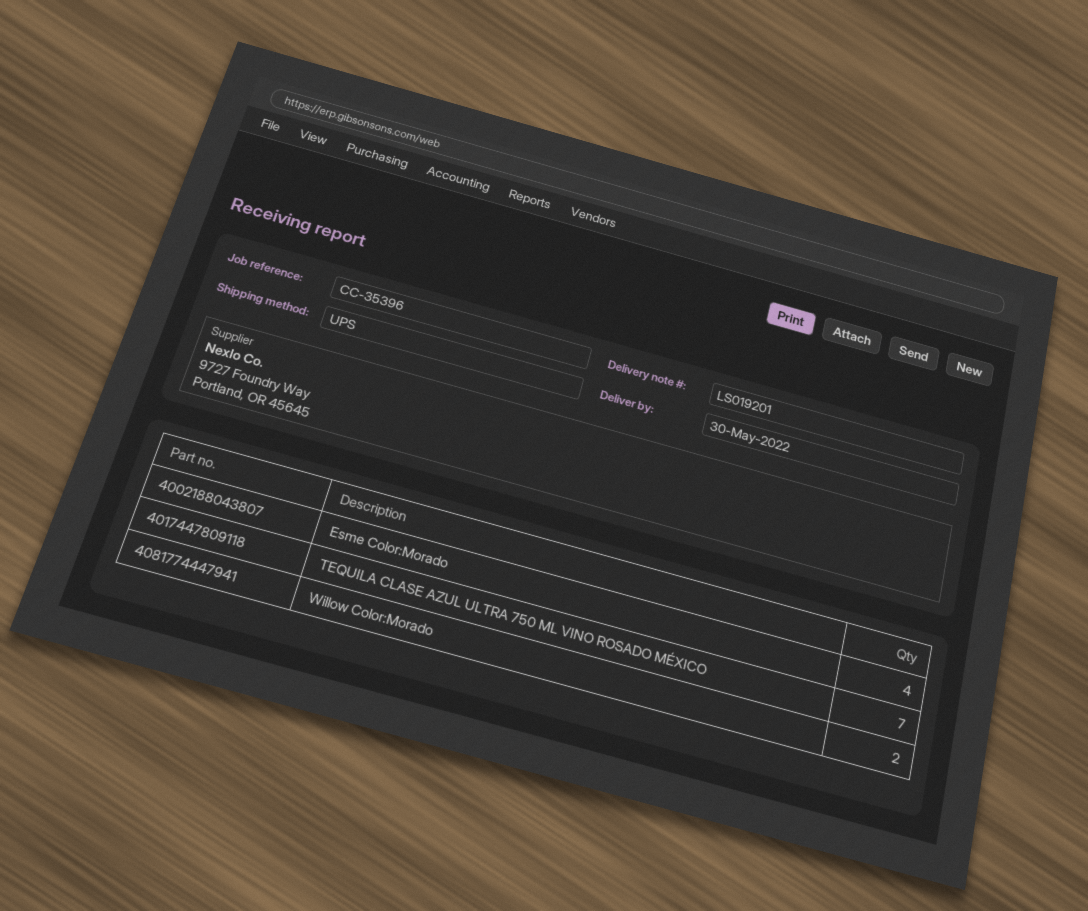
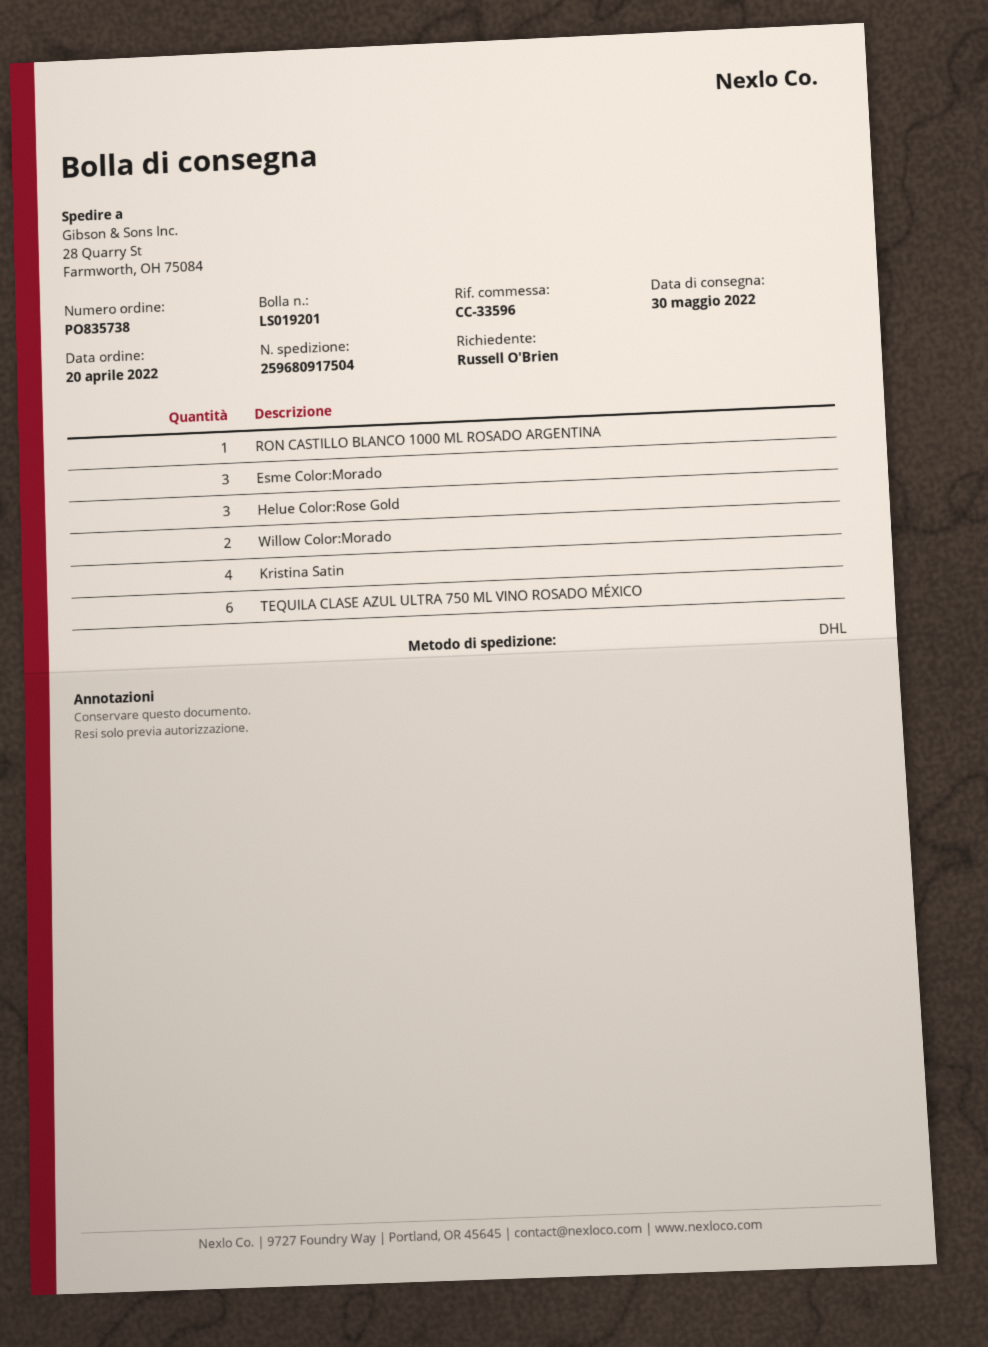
reference: CC-35396 -> CC-33596
shipping method: UPS -> DHL
Esme Color:Morado: 4 -> 3
TEQUILA CLASE AZUL ULTRA 750 ML VINO ROSADO MÉXICO: 7 -> 6
RON CASTILLO BLANCO 1000 ML ROSADO ARGENTINA: none -> 1
Helue Color:Rose Gold: none -> 3
Kristina Satin: none -> 4

